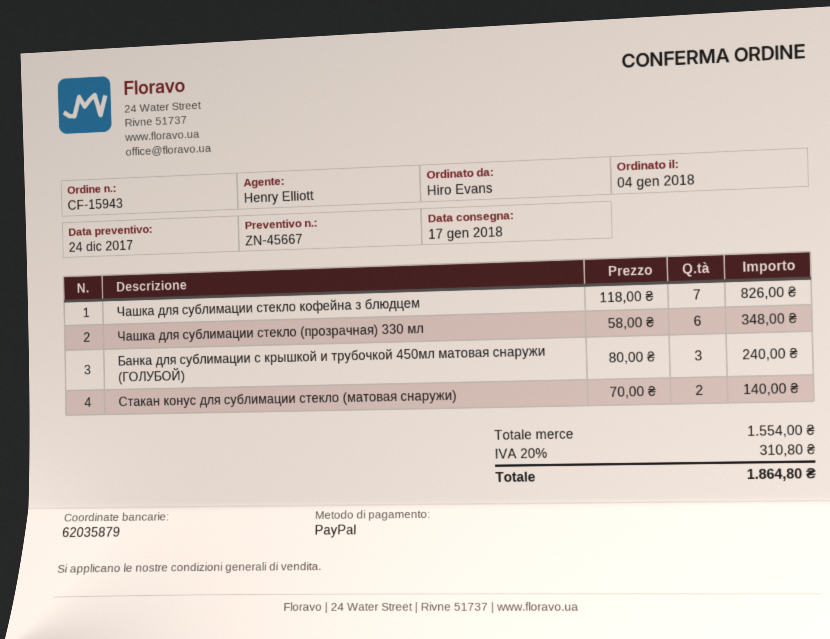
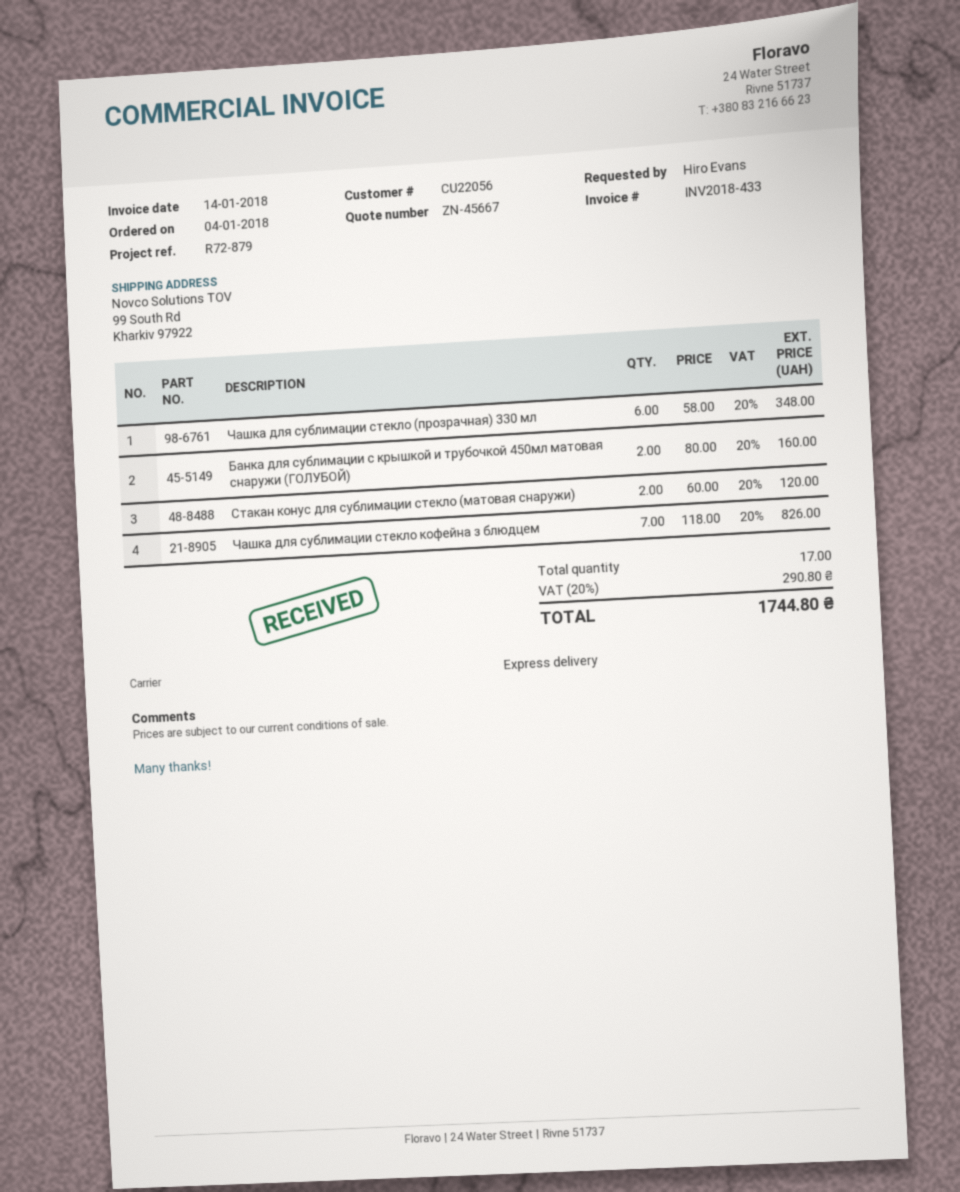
Банка для сублимации с крышкой и трубочкой 450мл матовая снаружи (ГОЛУБОЙ): 3 x 80.00 = 240.00 -> 2 x 80.00 = 160.00
Стакан конус для сублимации стекло (матовая снаружи): 2 x 70.00 = 140.00 -> 2 x 60.00 = 120.00
tax: 20% = 310.80 -> 20% = 290.80
total: 1864.80 -> 1744.80

